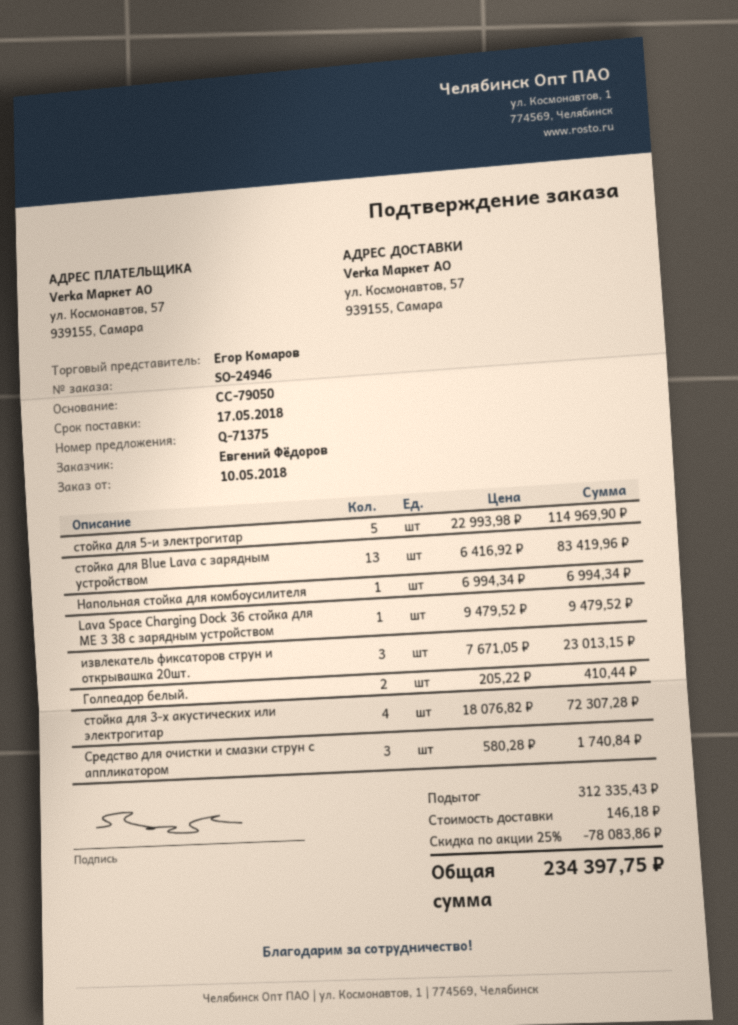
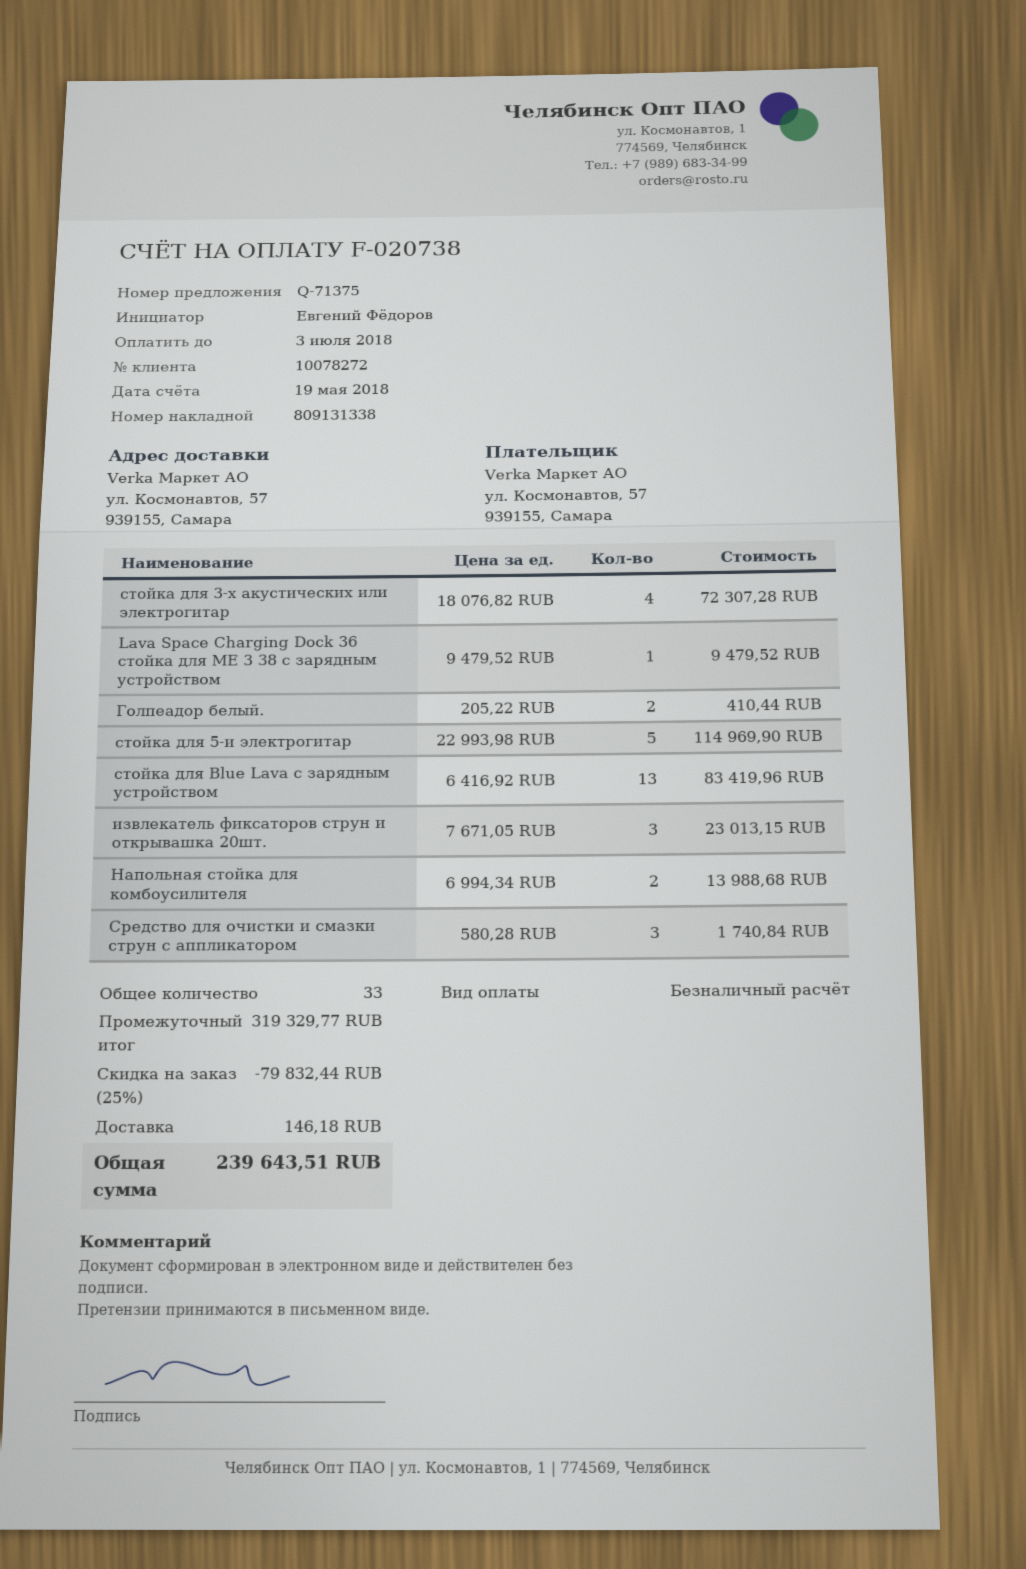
Напольная стойка для комбоусилителя: 1 x 6994.34 = 6994.34 -> 2 x 6994.34 = 13988.68
subtotal: 312335.43 -> 319329.77
discount: 25% = 78083.86 -> 25% = 79832.44
total: 234397.75 -> 239643.51

